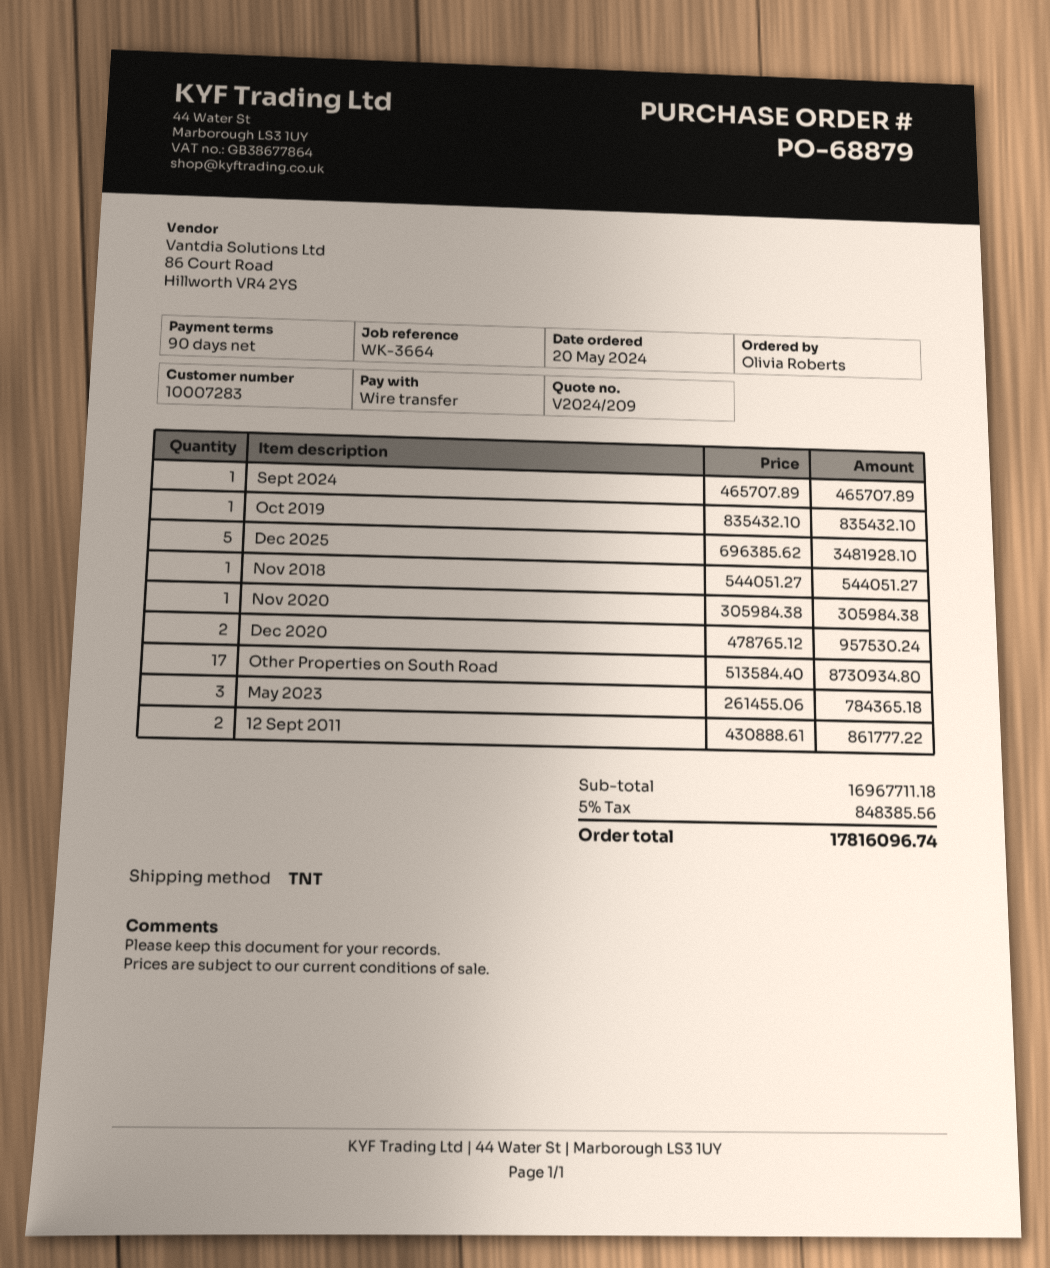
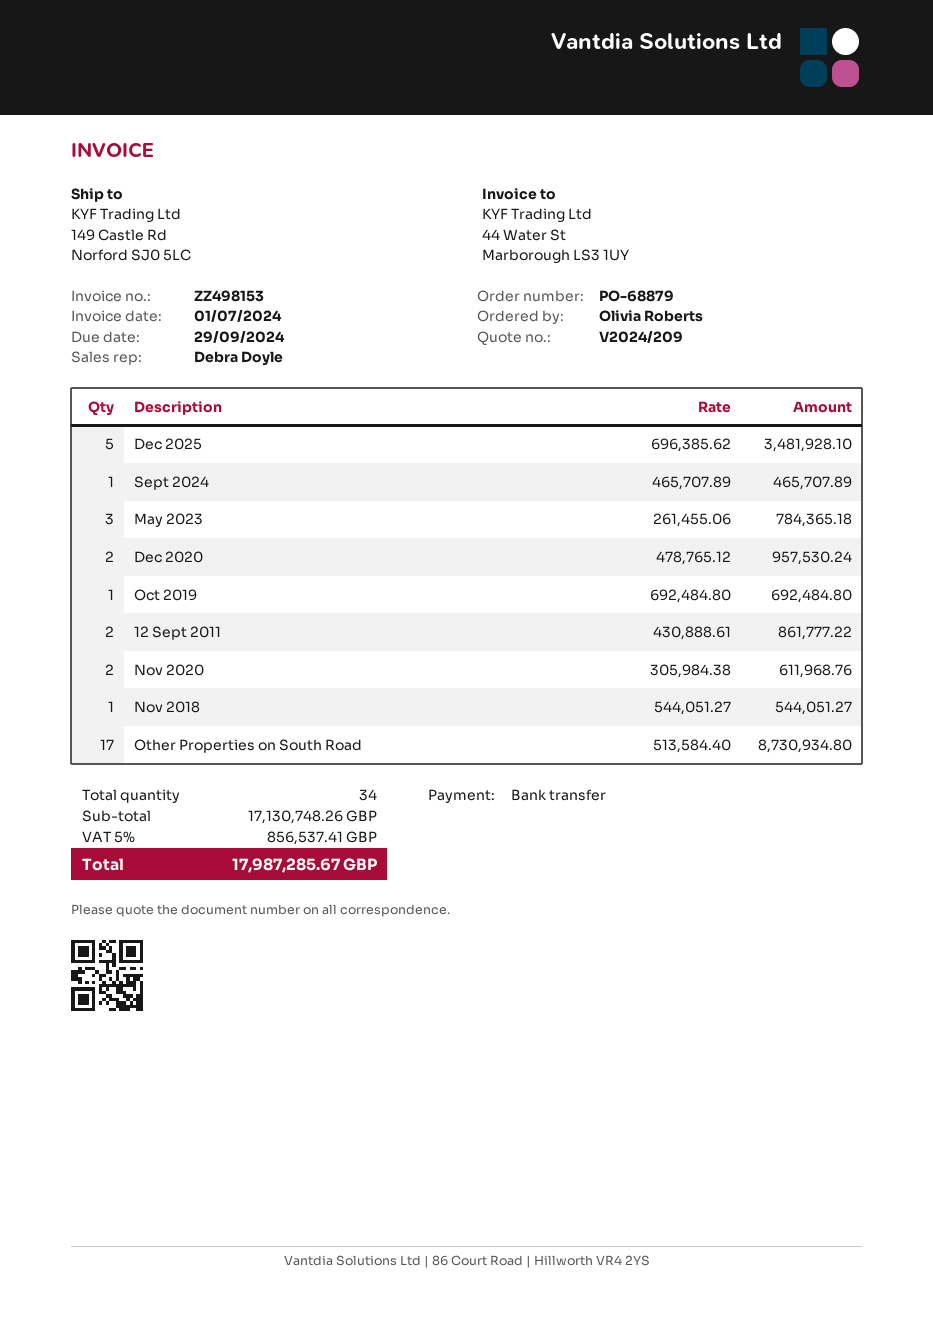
Oct 2019: 1 x 835432.10 = 835432.10 -> 1 x 692484.80 = 692484.80
Nov 2020: 1 x 305984.38 = 305984.38 -> 2 x 305984.38 = 611968.76
subtotal: 16967711.18 -> 17130748.26
tax: 5% = 848385.56 -> 5% = 856537.41
total: 17816096.74 -> 17987285.67

